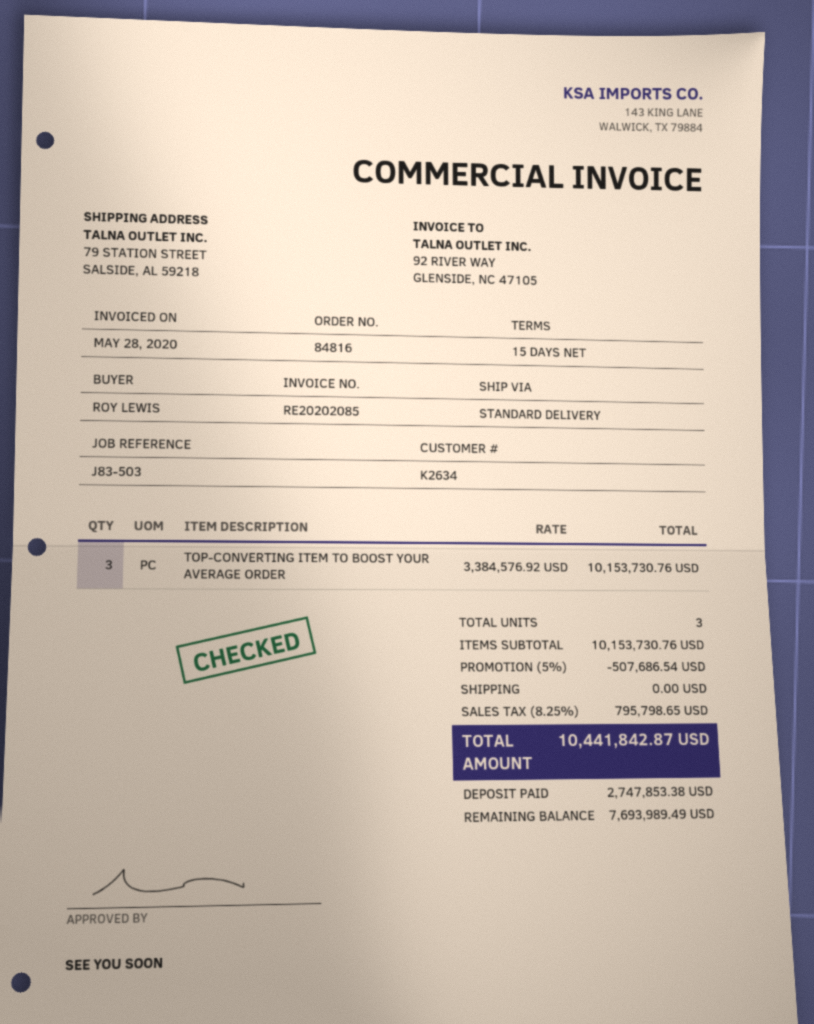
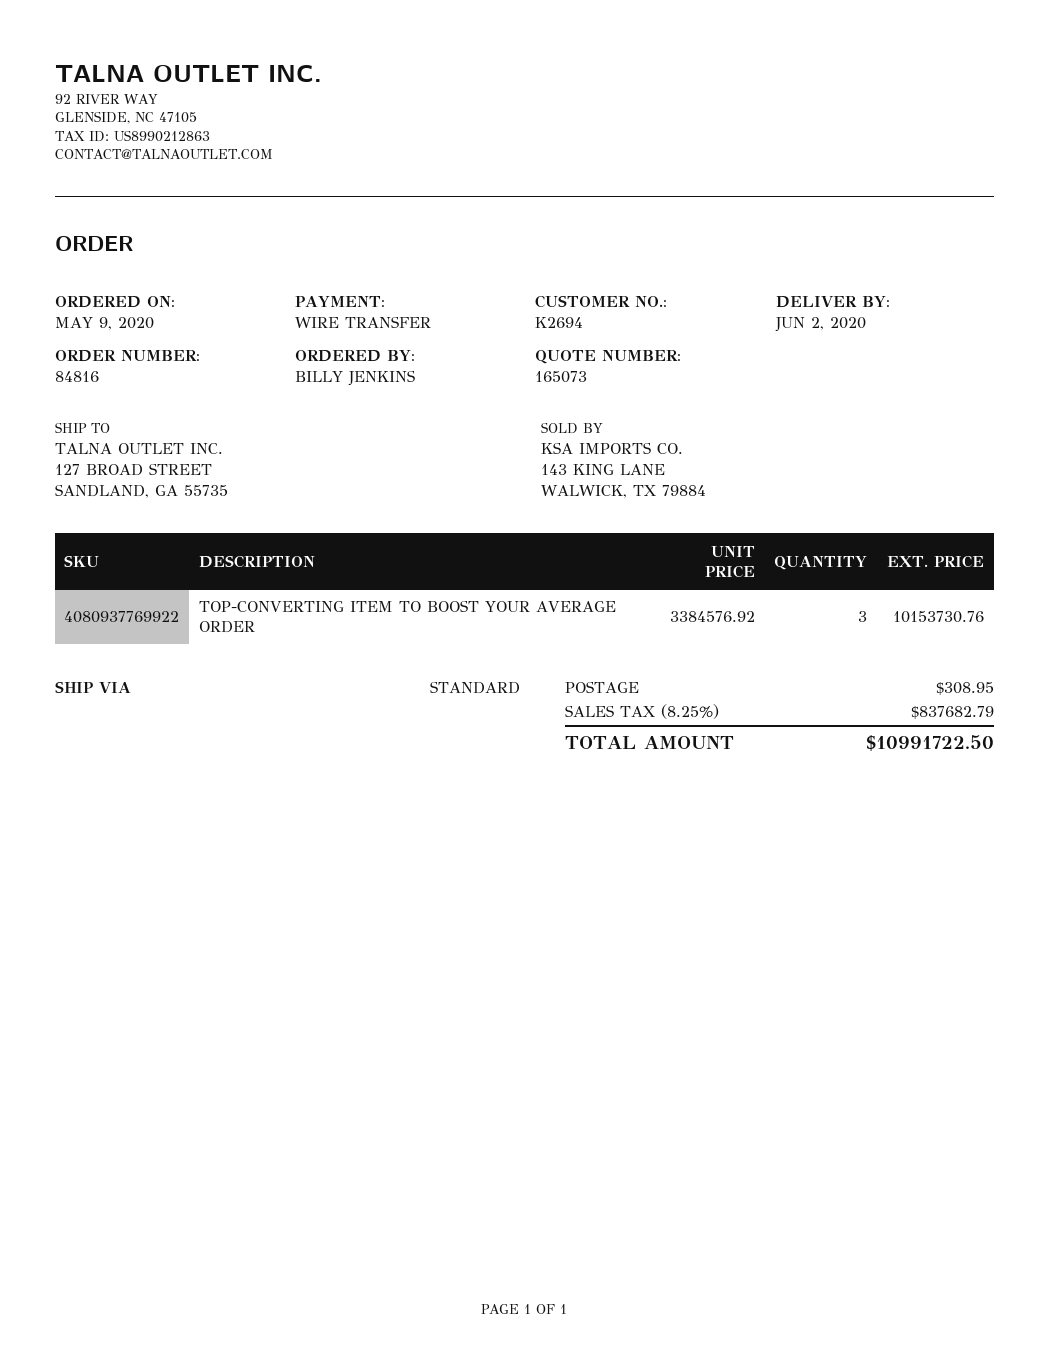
customer number: K2634 -> K2694
ordered by: ROY LEWIS -> BILLY JENKINS
ship to: 79 STATION STREET, SALSIDE, AL 59218 -> 127 BROAD STREET, SANDLAND, GA 55735
discount: 5% = 507686.54 -> none
shipping: 0.00 -> 308.95
tax: 8.25% = 795798.65 -> 8.25% = 837682.79
total: 10441842.87 -> 10991722.50

